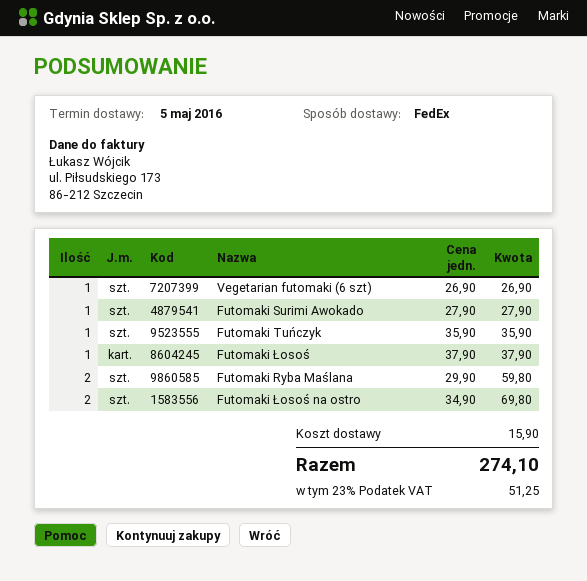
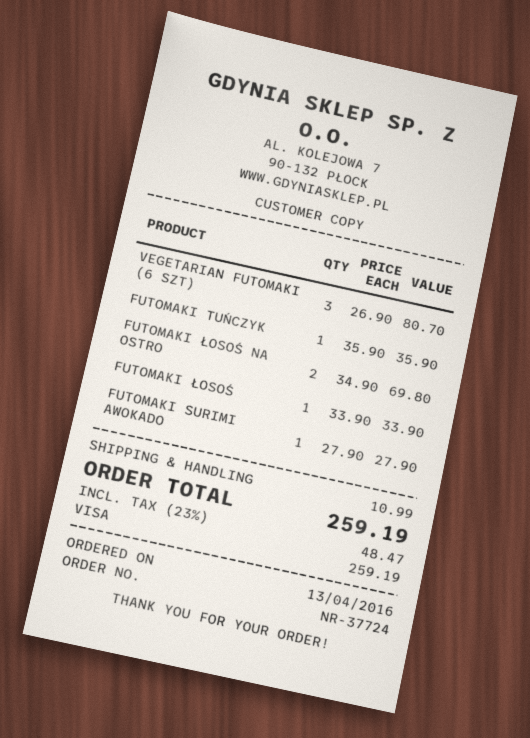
Vegetarian futomaki (6 szt): 1 x 26.90 = 26.90 -> 3 x 26.90 = 80.70
Futomaki Łosoś: 1 x 37.90 = 37.90 -> 1 x 33.90 = 33.90
Futomaki Ryba Maślana: 2 x 29.90 = 59.80 -> none
shipping: 15.90 -> 10.99
tax: 23% = 51.25 -> 23% = 48.47
total: 274.10 -> 259.19

